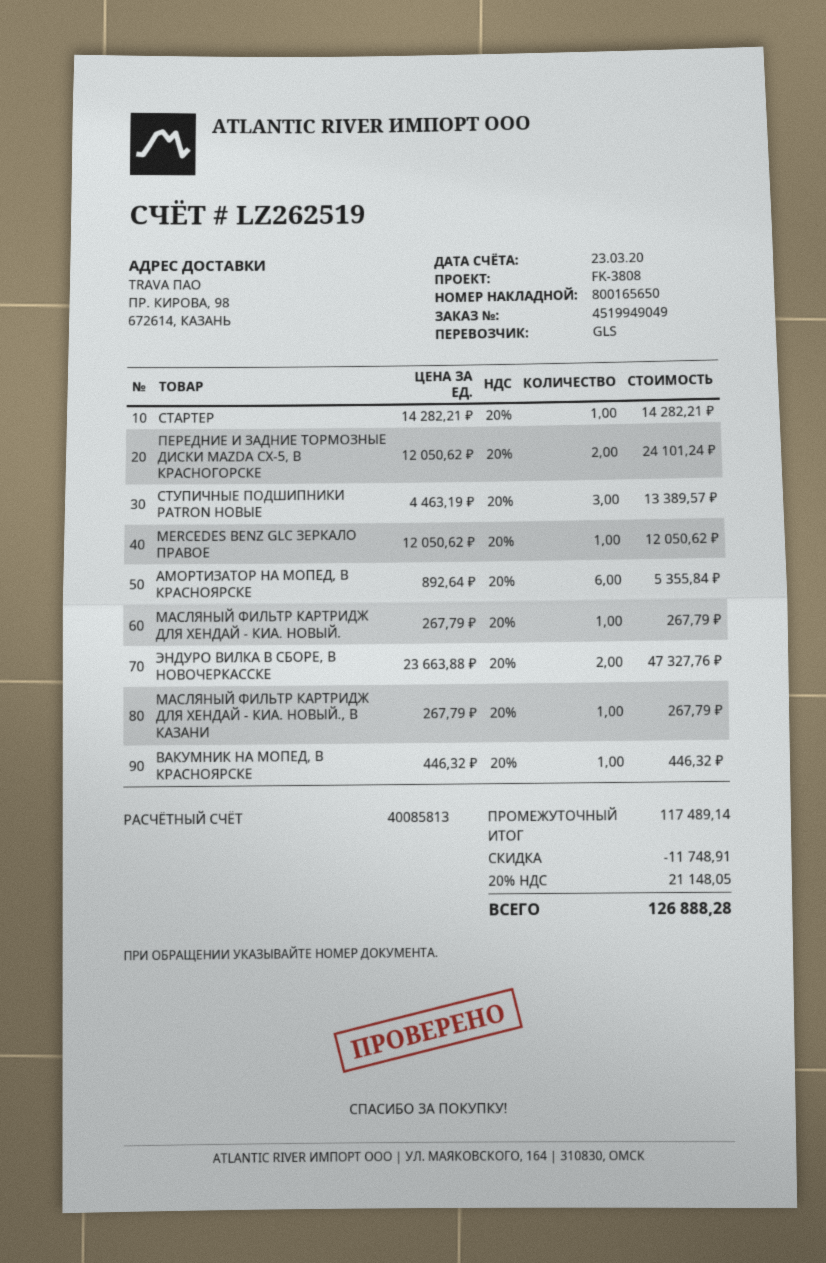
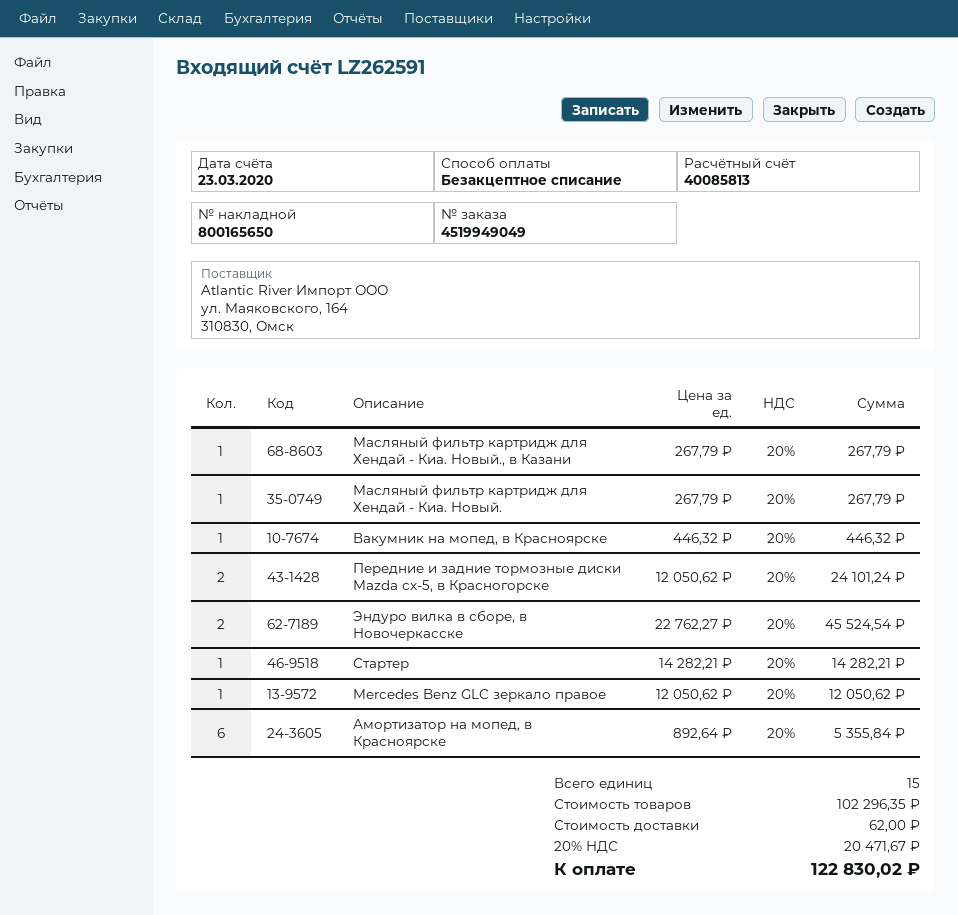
invoice number: LZ262519 -> LZ262591
СТУПИЧНЫЕ ПОДШИПНИКИ PATRON НОВЫЕ: 3 x 4463.19 = 13389.57 -> none
ЭНДУРО ВИЛКА В СБОРЕ, В НОВОЧЕРКАССКЕ: 2 x 23663.88 = 47327.76 -> 2 x 22762.27 = 45524.54
subtotal: 117489.14 -> 102296.35
discount: 11748.91 -> none
shipping: none -> 62.00
tax: 20% = 21148.05 -> 20% = 20471.67
total: 126888.28 -> 122830.02

